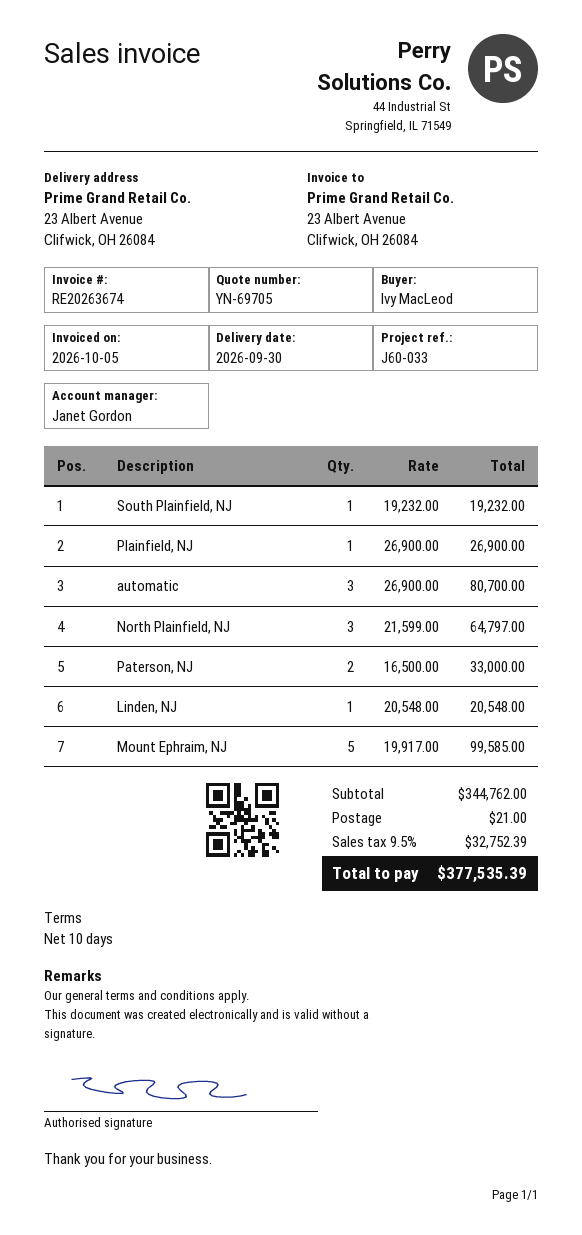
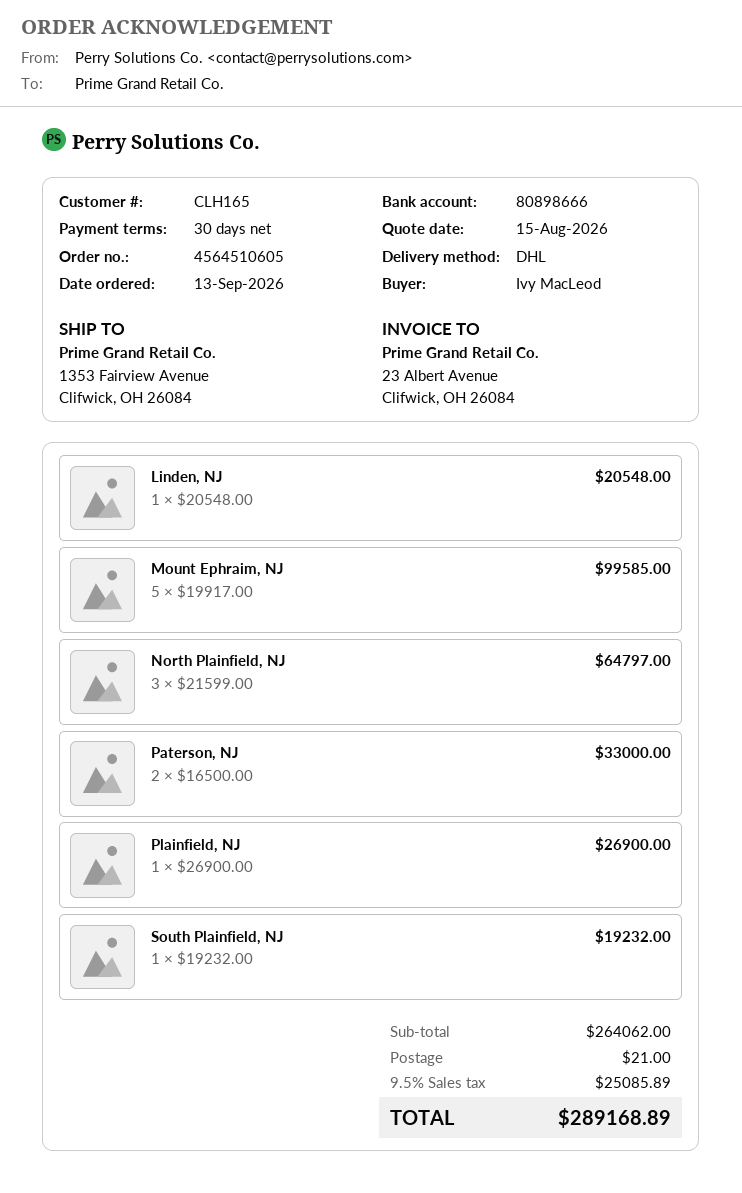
payment terms: 10 days -> 30 days
ship to: 23 Albert Avenue, Clifwick, OH 26084 -> 1353 Fairview Avenue, Clifwick, OH 26084
automatic: 3 x 26900.00 = 80700.00 -> none
subtotal: 344762.00 -> 264062.00
tax: 9.5% = 32752.39 -> 9.5% = 25085.89
total: 377535.39 -> 289168.89

